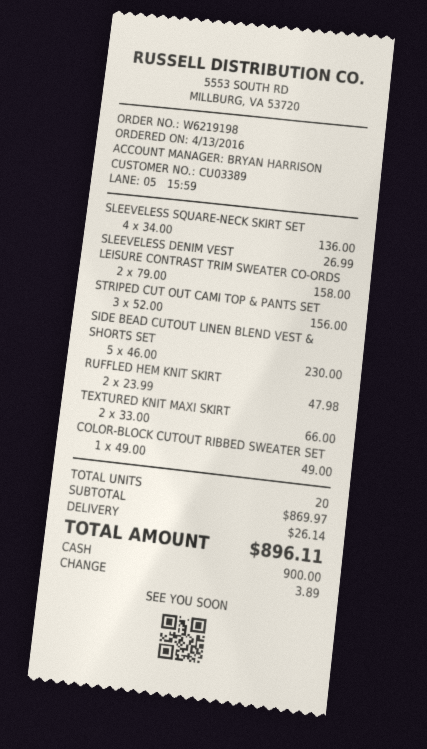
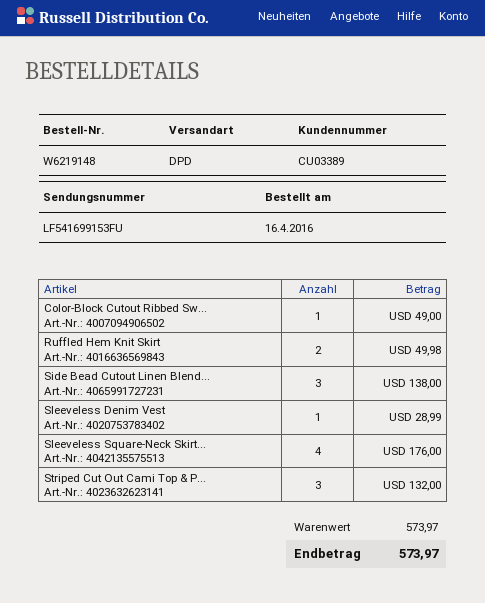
order number: W6219198 -> W6219148
order date: 2016-04-13 -> 2016-04-16
SLEEVELESS SQUARE-NECK SKIRT SET: 4 for 136.00 -> 4 for 176.00
SLEEVELESS DENIM VEST: 1 for 26.99 -> 1 for 28.99
LEISURE CONTRAST TRIM SWEATER CO-ORDS: 2 for 158.00 -> none
STRIPED CUT OUT CAMI TOP & PANTS SET: 3 for 156.00 -> 3 for 132.00
SIDE BEAD CUTOUT LINEN BLEND VEST & SHORTS SET: 5 for 230.00 -> 3 for 138.00
RUFFLED HEM KNIT SKIRT: 2 for 47.98 -> 2 for 49.98
TEXTURED KNIT MAXI SKIRT: 2 for 66.00 -> none
subtotal: 869.97 -> 573.97
shipping: 26.14 -> none
total: 896.11 -> 573.97

